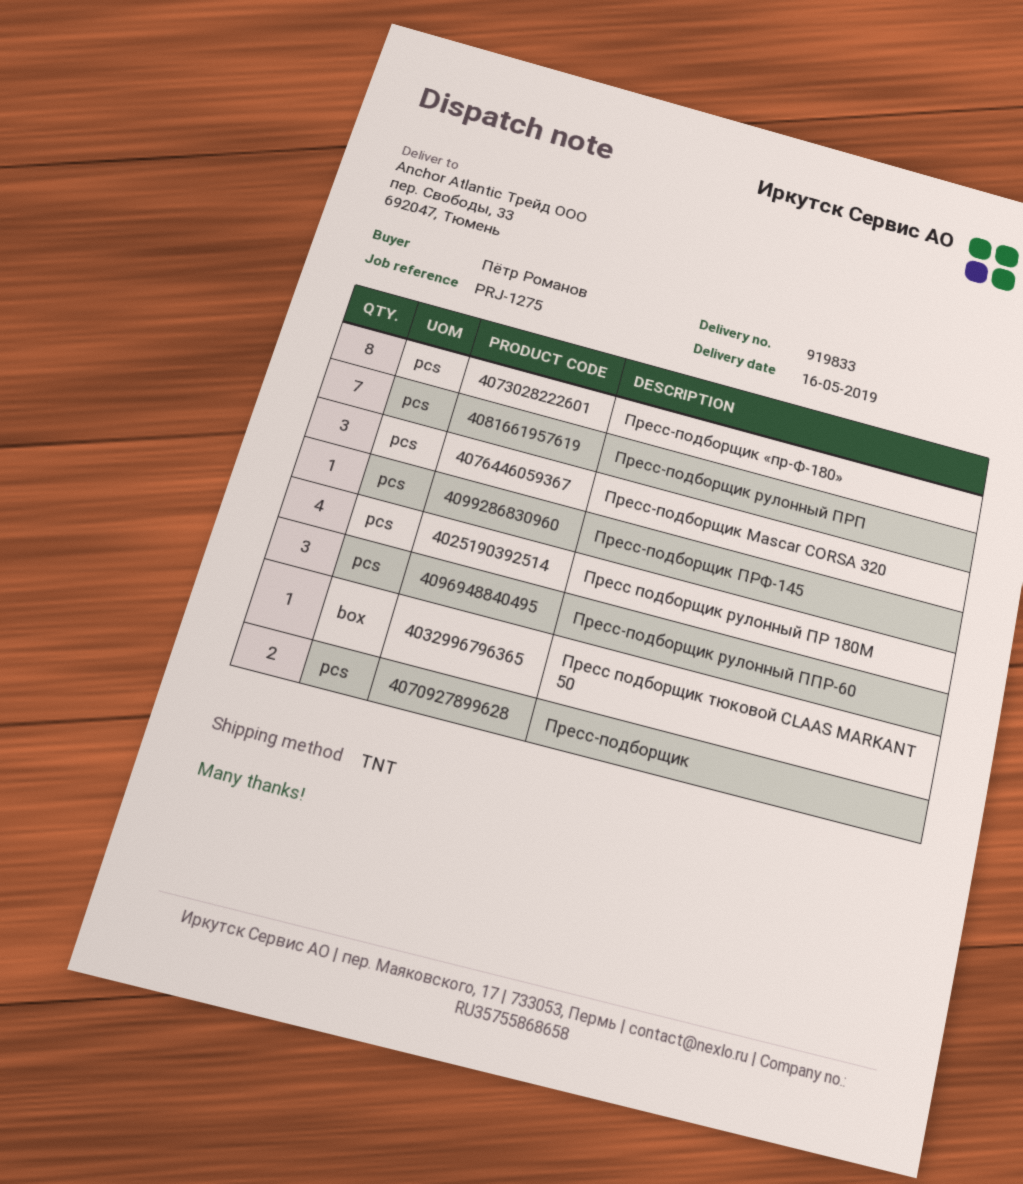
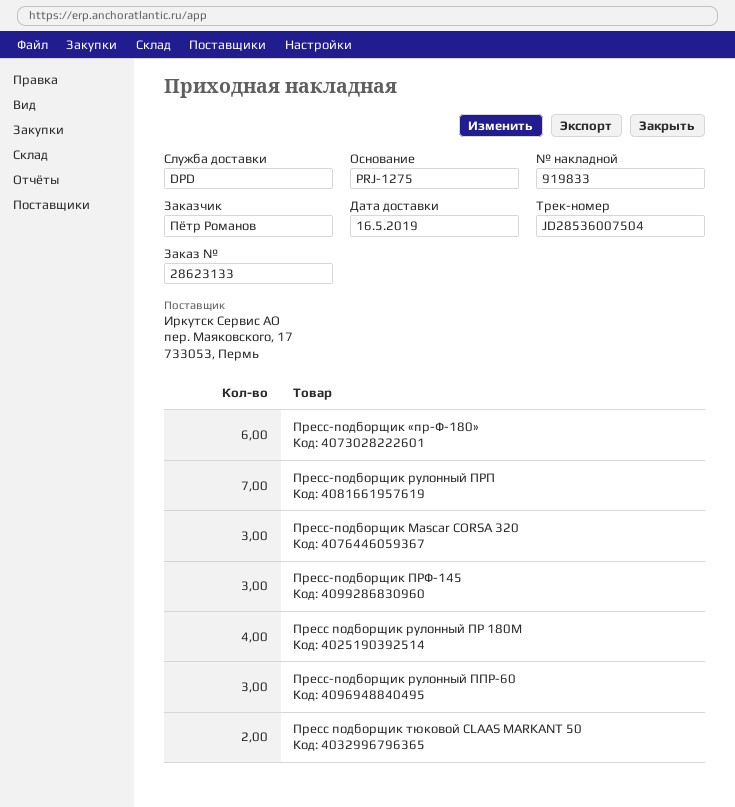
shipping method: TNT -> DPD
Пресс-подборщик «пр-Ф-180»: 8 -> 6
Пресс-подборщик ПРФ-145: 1 -> 3
Пресс подборщик тюковой CLAAS MARKANT 50: 1 -> 2
Пресс-подборщик: 2 -> none

